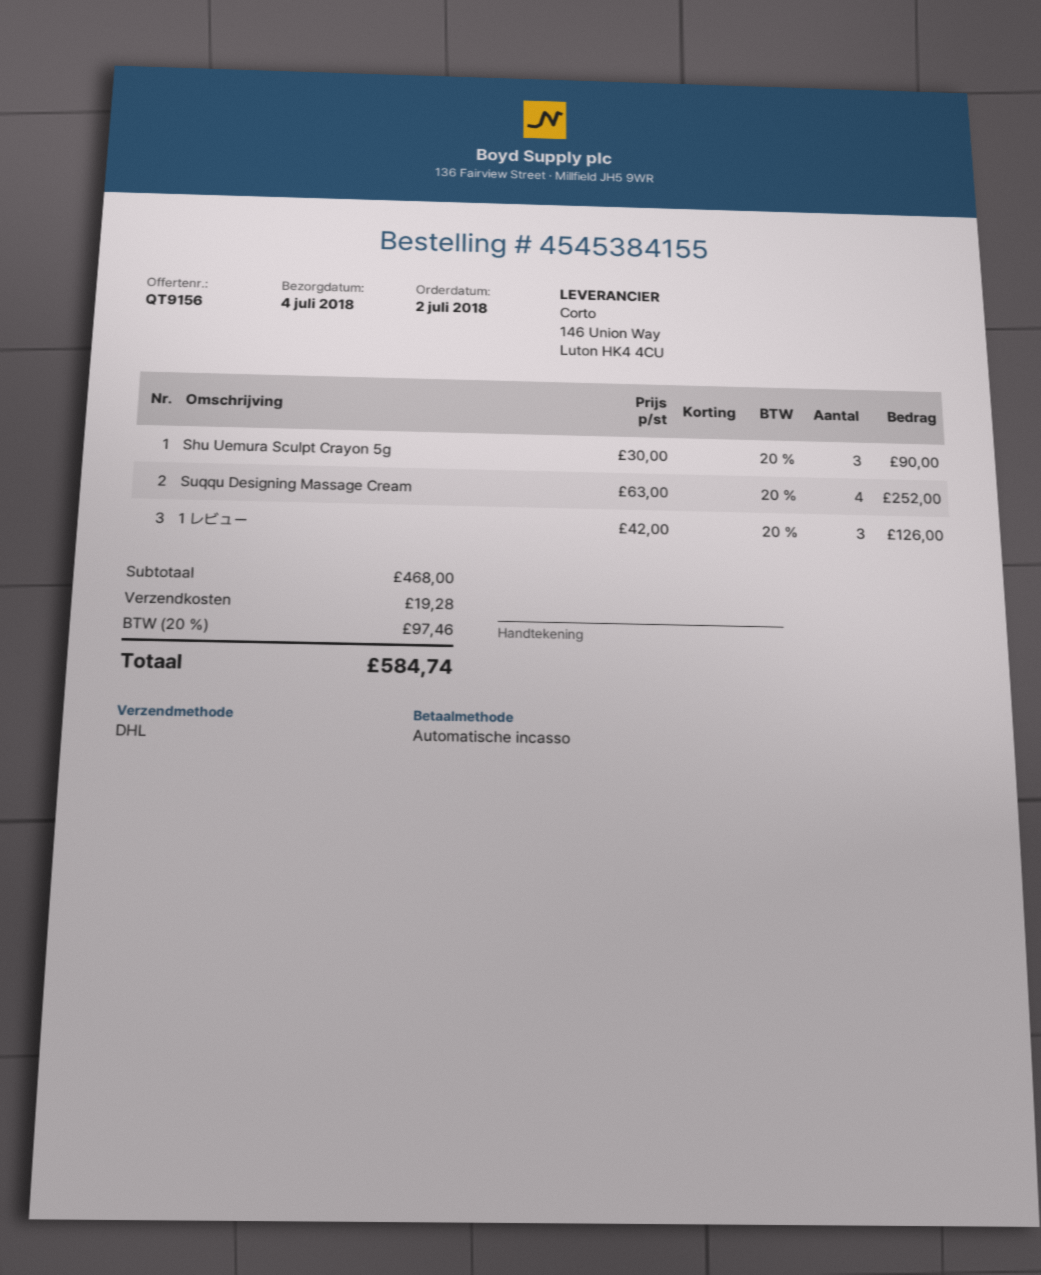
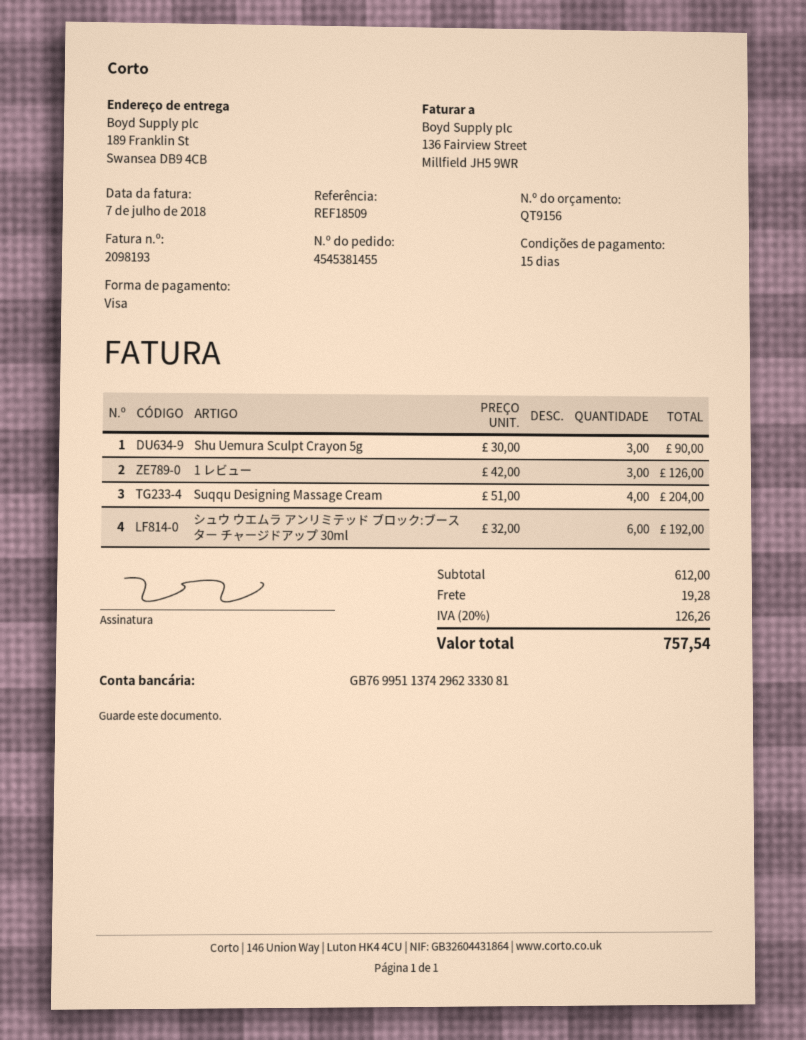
order number: 4545384155 -> 4545381455
payment method: direct debit -> Visa
Suqqu Designing Massage Cream: 4 x 63.00 = 252.00 -> 4 x 51.00 = 204.00
シュウ ウエムラ アンリミテッド ブロック:ブースター チャージドアップ 30ml: none -> 6 x 32.00 = 192.00
subtotal: 468.00 -> 612.00
tax: 20% = 97.46 -> 20% = 126.26
total: 584.74 -> 757.54

